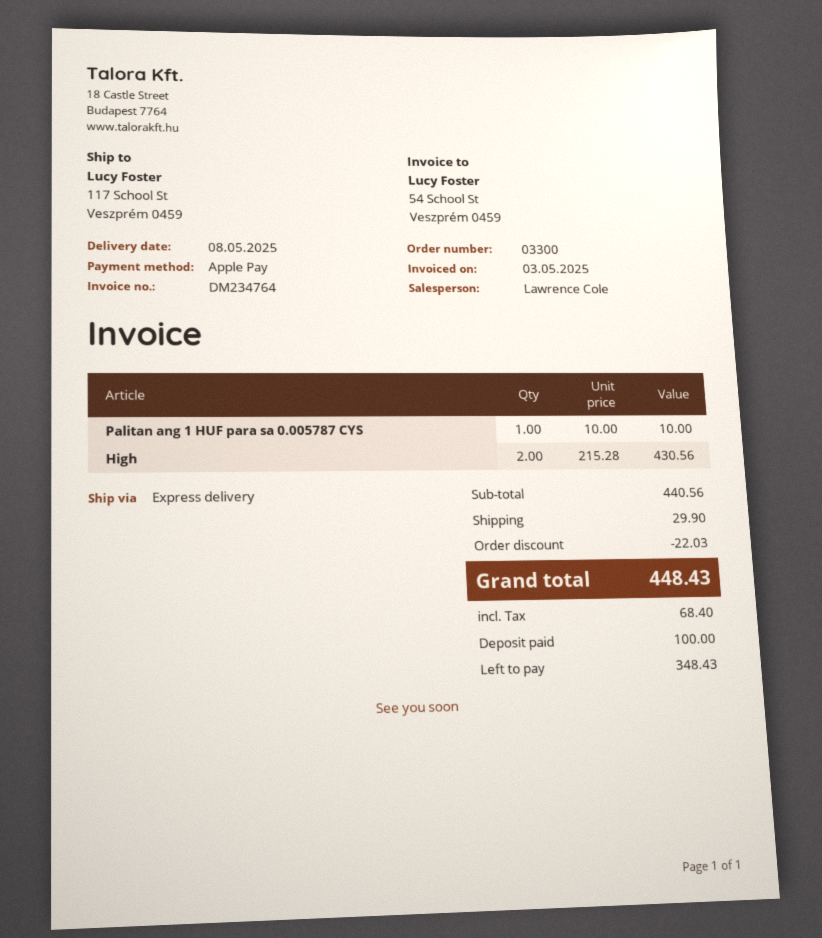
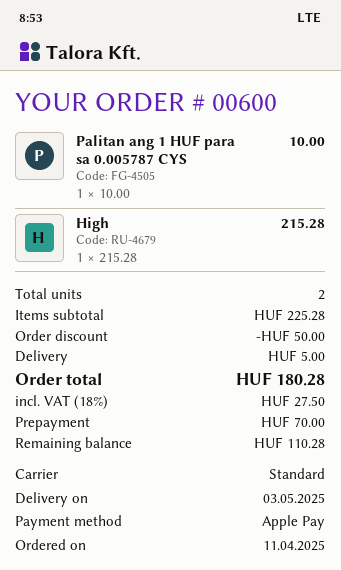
order number: 03300 -> 00600
delivery date: 2025-05-08 -> 2025-05-03
shipping method: express -> standard
High: 2 x 215.28 = 430.56 -> 1 x 215.28 = 215.28
subtotal: 440.56 -> 225.28
discount: 22.03 -> 50.00
shipping: 29.90 -> 5.00
tax: 68.40 -> 27.50
total: 448.43 -> 180.28
deposit: 100.00 -> 70.00
balance: 348.43 -> 110.28

